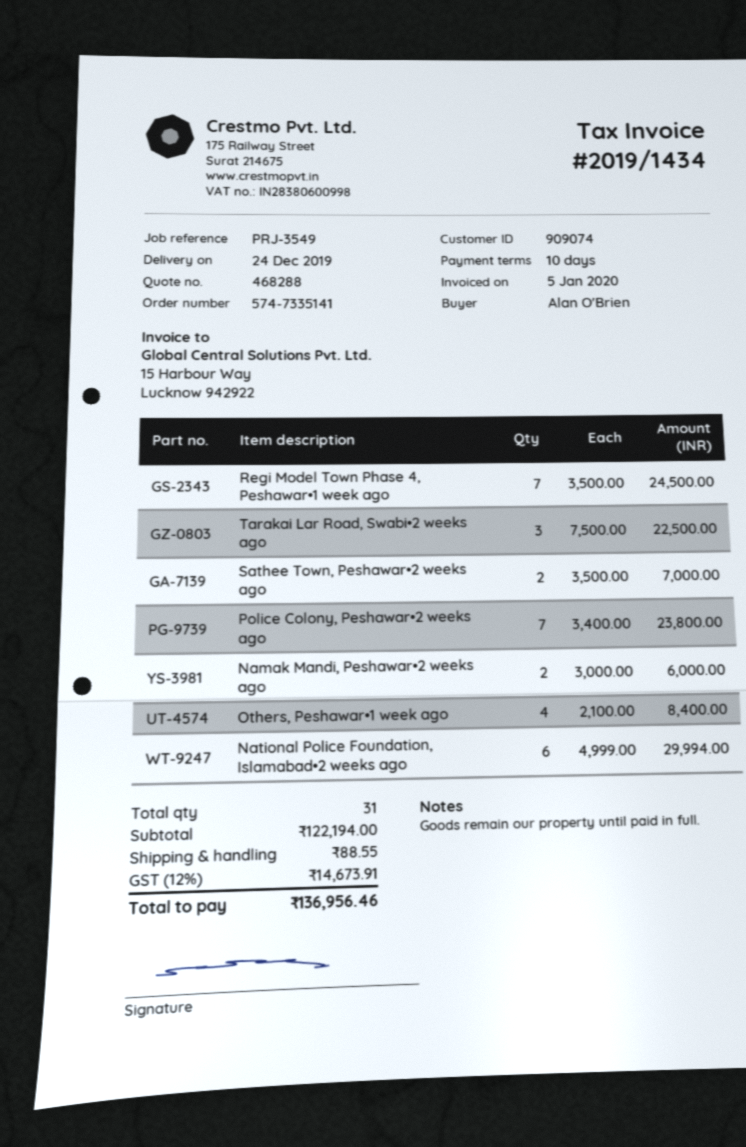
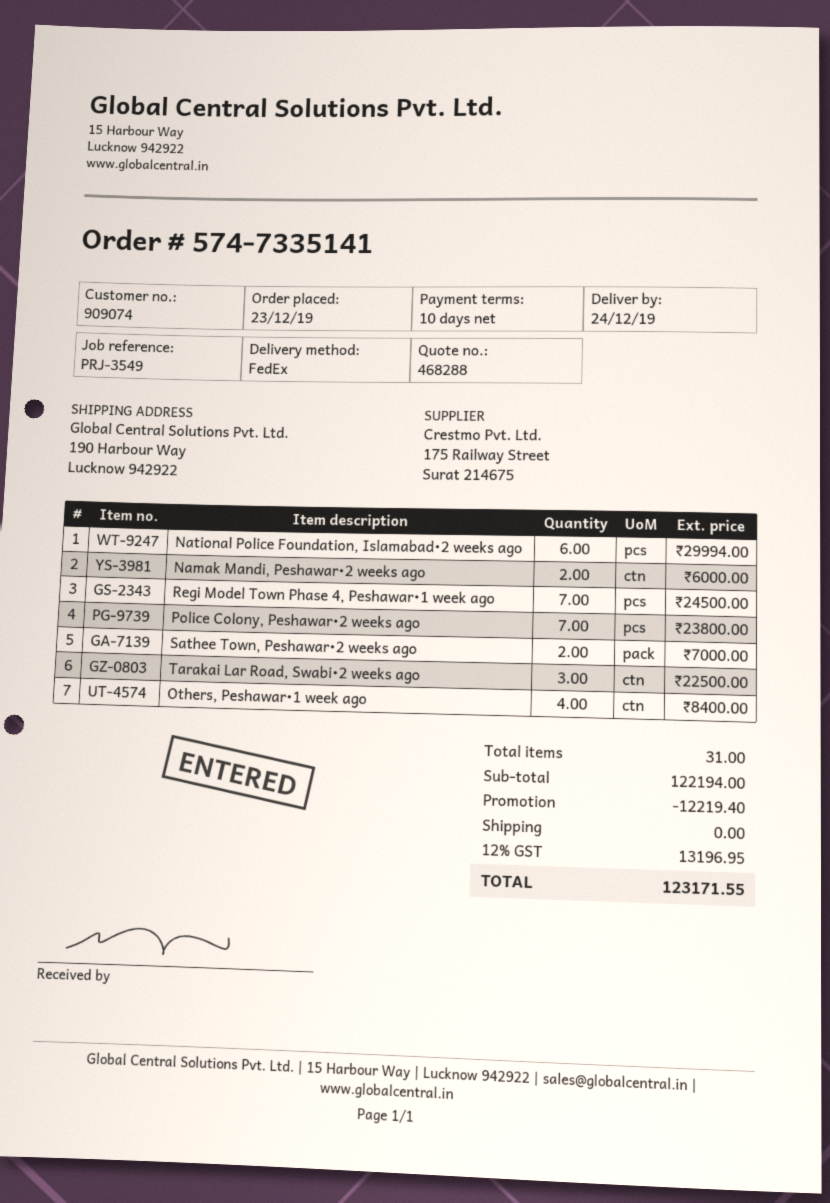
discount: none -> 12219.40
shipping: 88.55 -> 0.00
tax: 12% = 14673.91 -> 12% = 13196.95
total: 136956.46 -> 123171.55

